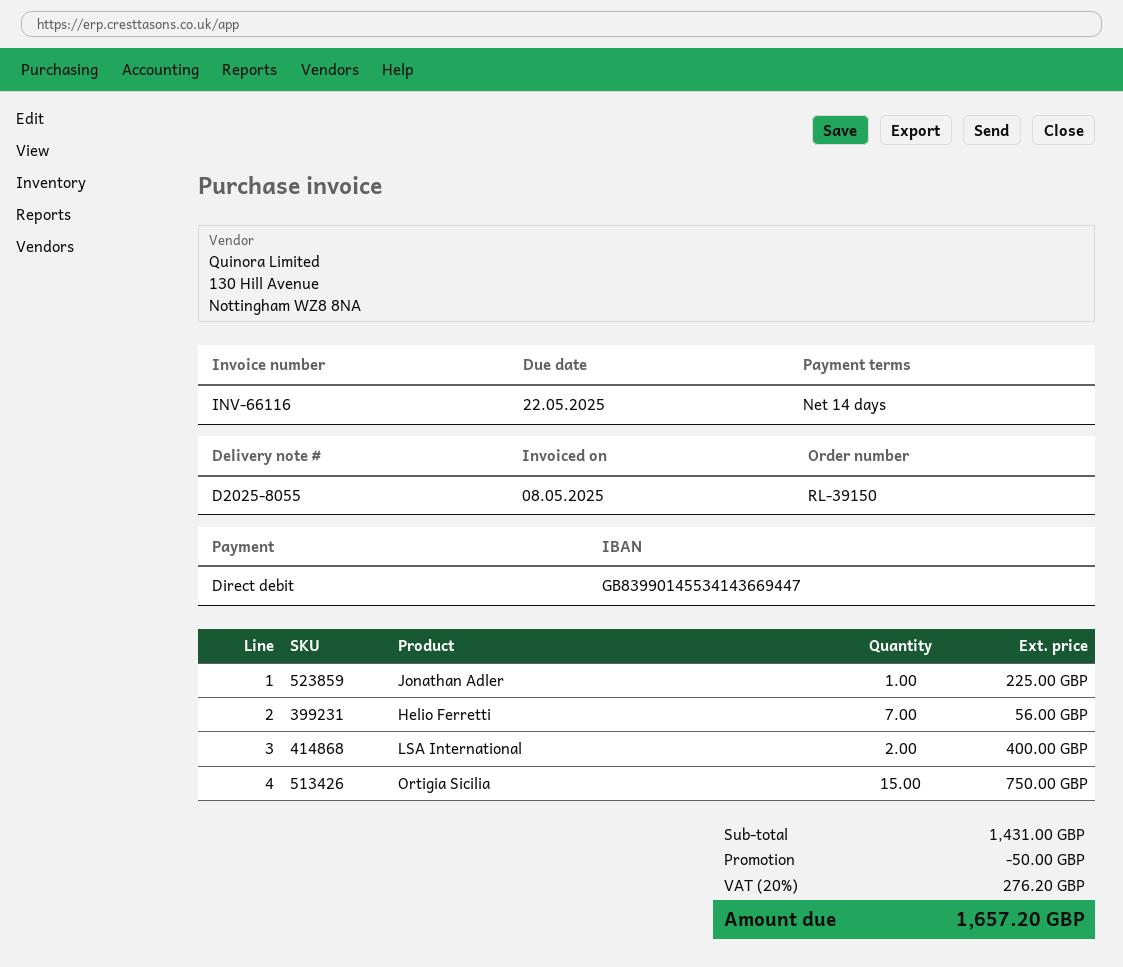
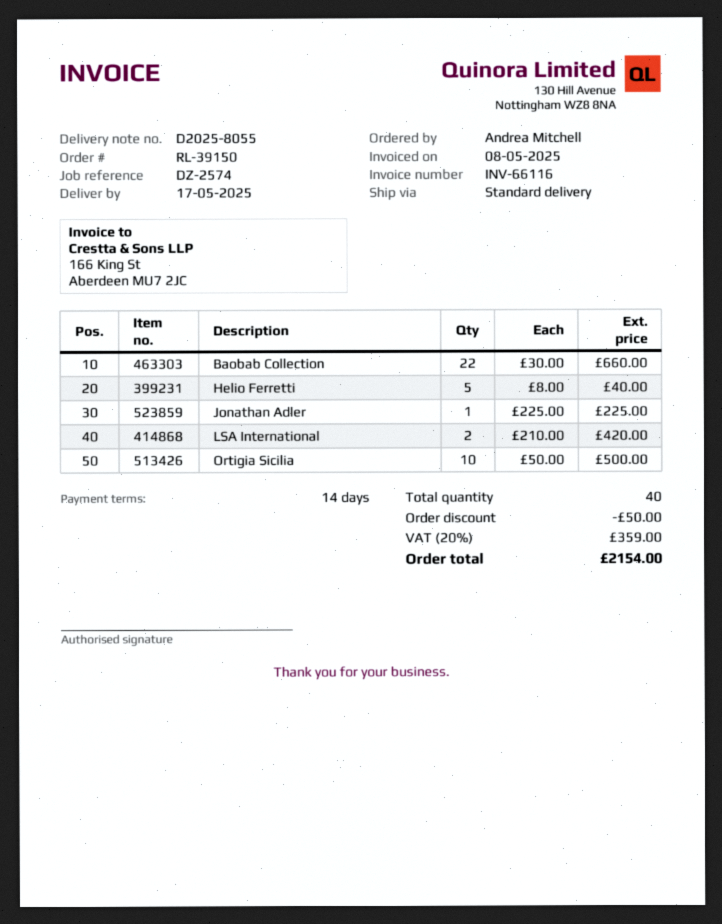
Helio Ferretti: 7 for 56.00 -> 5 for 40.00
LSA International: 2 for 400.00 -> 2 for 420.00
Ortigia Sicilia: 15 for 750.00 -> 10 for 500.00
Baobab Collection: none -> 22 for 660.00
tax: 20% = 276.20 -> 20% = 359.00
total: 1657.20 -> 2154.00

